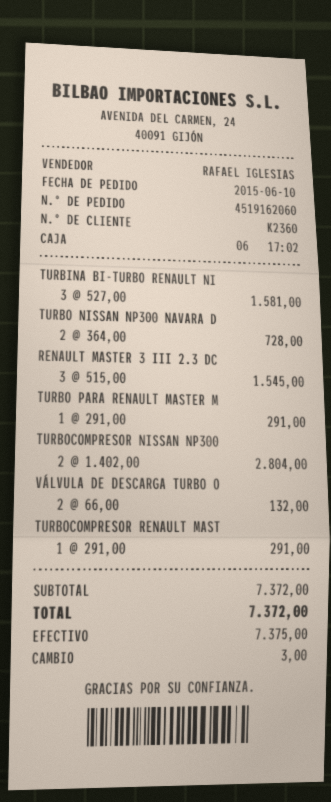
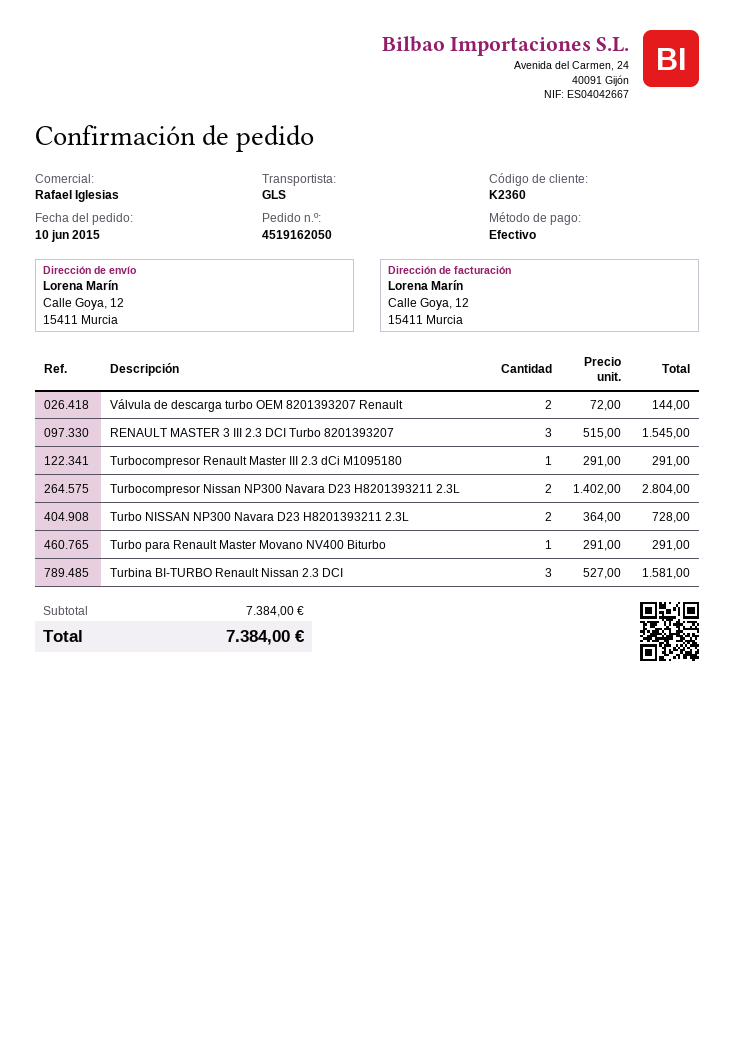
order number: 4519162060 -> 4519162050
VÁLVULA DE DESCARGA TURBO O: 2 x 66.00 = 132.00 -> 2 x 72.00 = 144.00
subtotal: 7372.00 -> 7384.00
total: 7372.00 -> 7384.00

